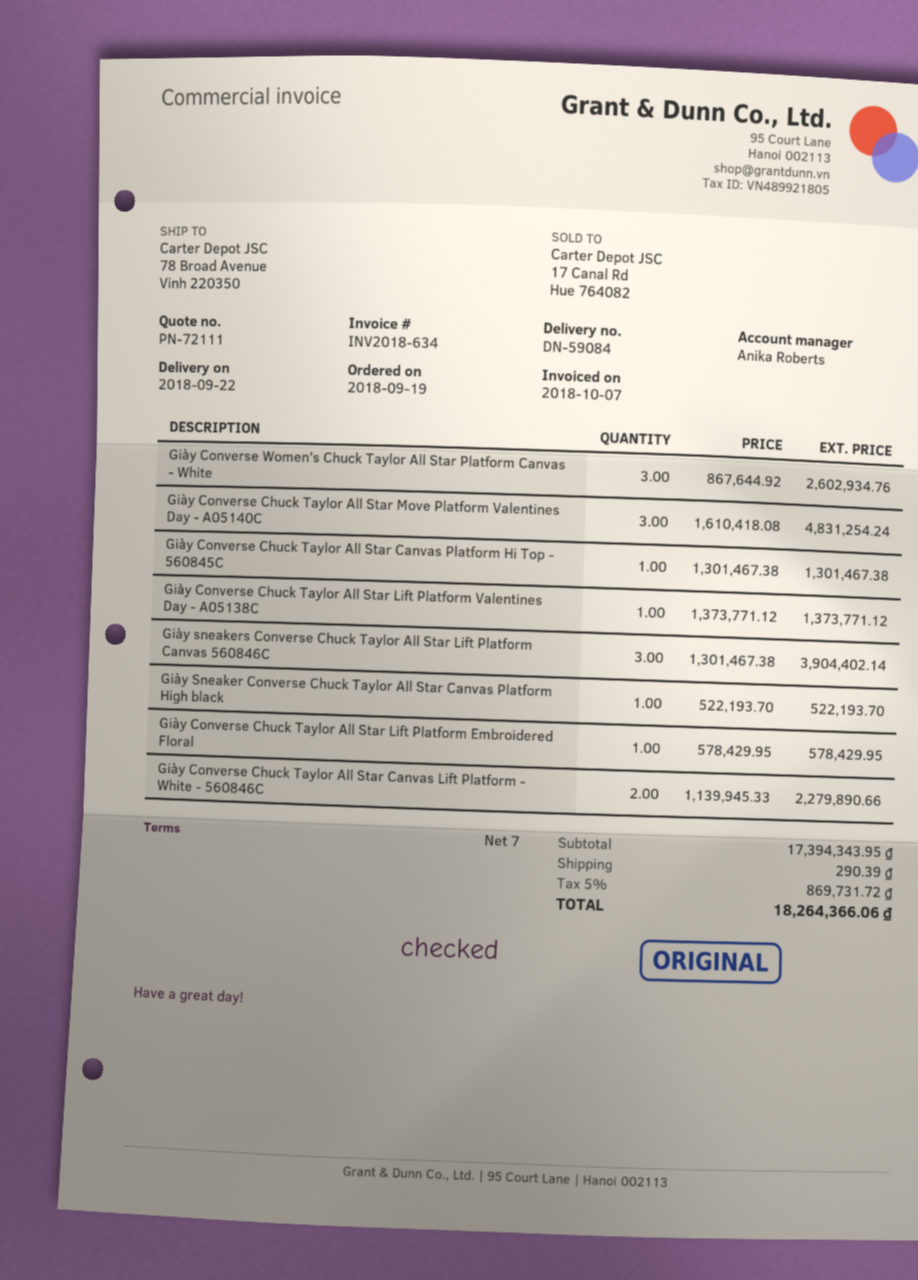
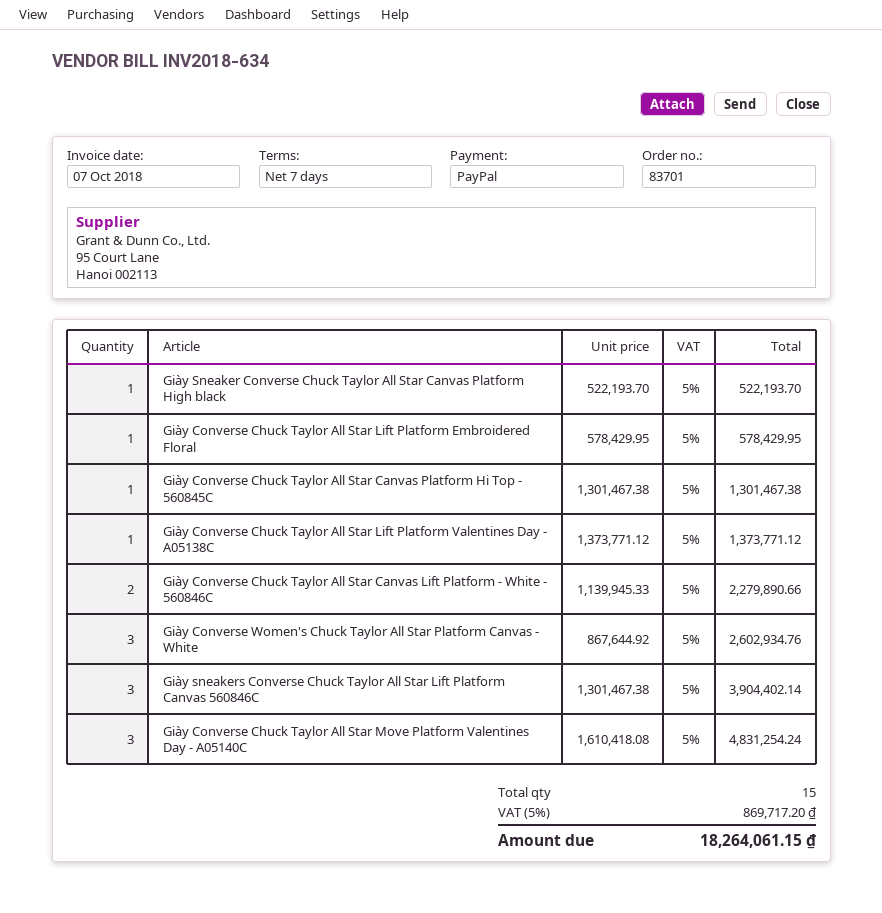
shipping: 290.39 -> none
tax: 5% = 869731.72 -> 5% = 869717.20
total: 18264366.06 -> 18264061.15

